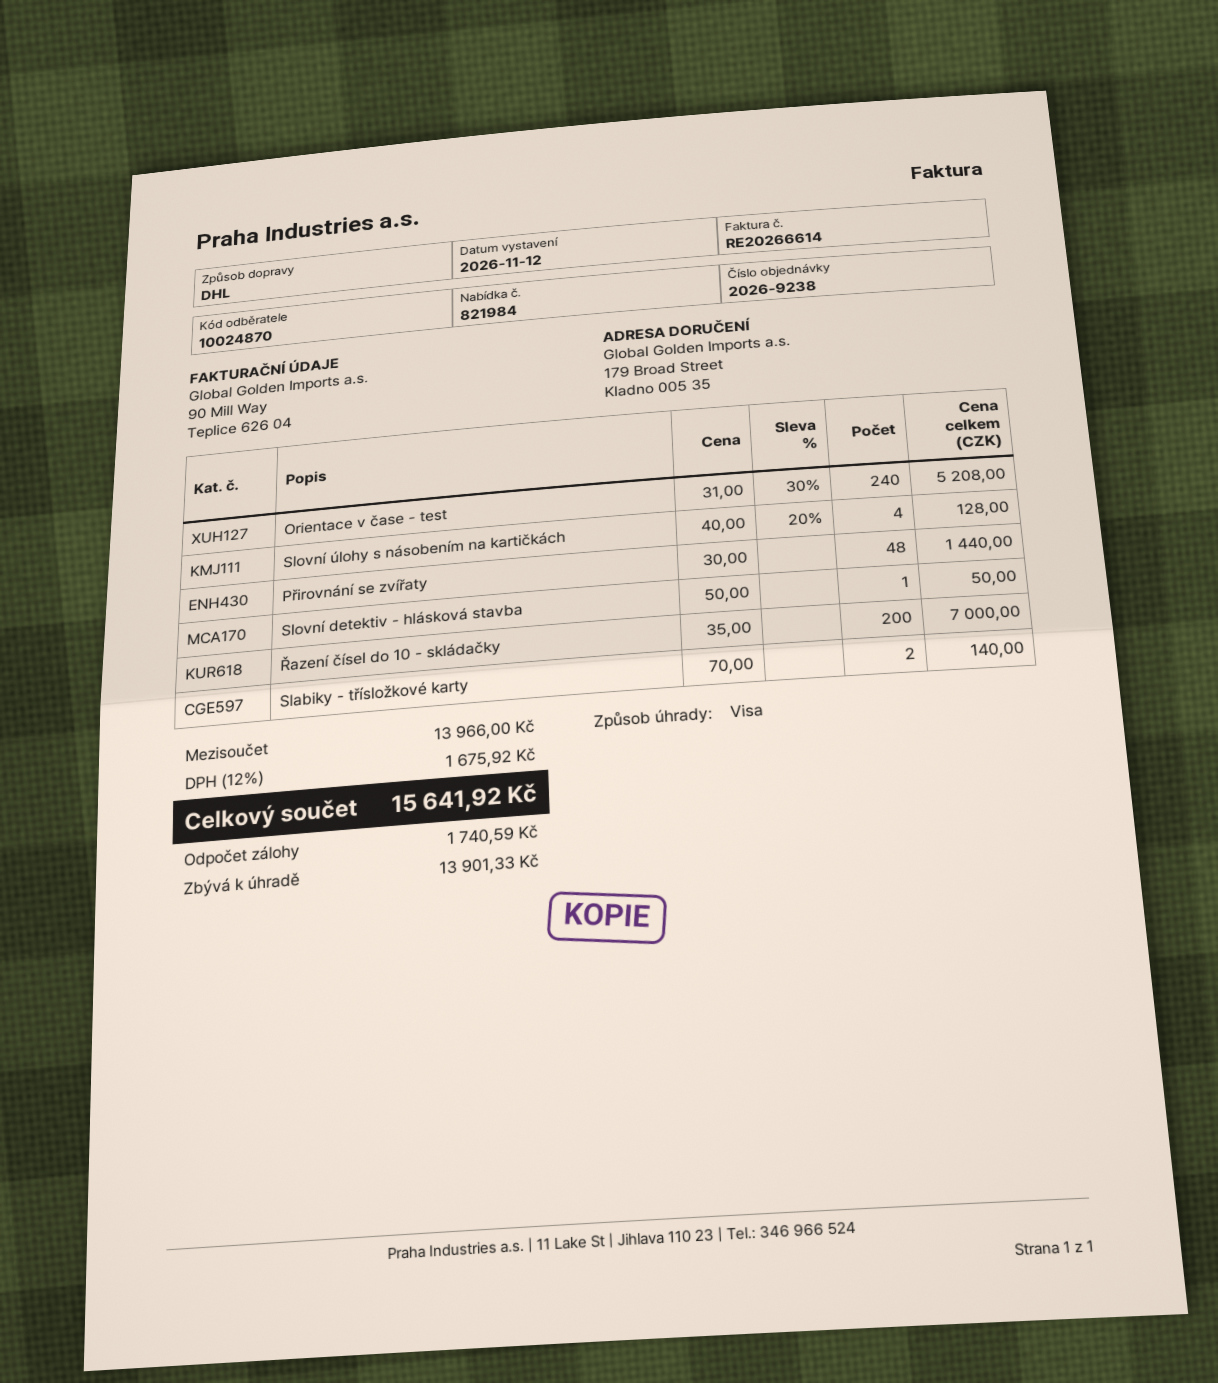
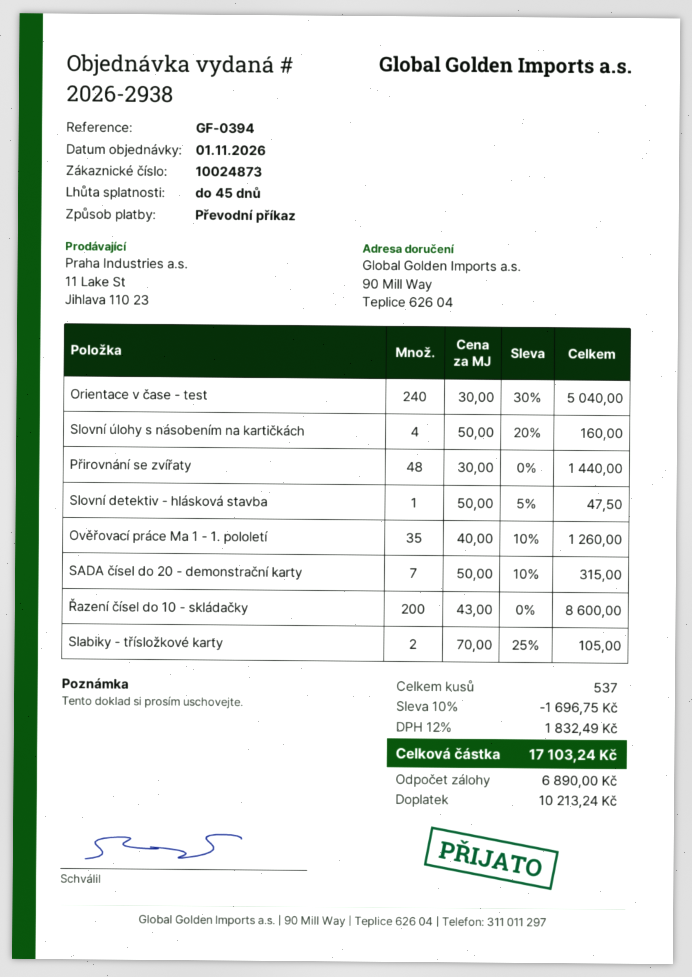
order number: 2026-9238 -> 2026-2938
customer number: 10024870 -> 10024873
payment method: Visa -> bank transfer
ship to: 179 Broad Street, Kladno 005 35 -> 90 Mill Way, Teplice 626 04
Orientace v čase - test: 240 x 31.00 - 30% = 5208.00 -> 240 x 30.00 - 30% = 5040.00
Slovní úlohy s násobením na kartičkách: 4 x 40.00 - 20% = 128.00 -> 4 x 50.00 - 20% = 160.00
Slovní detektiv - hlásková stavba: 1 x 50.00 = 50.00 -> 1 x 50.00 - 5% = 47.50
Řazení čísel do 10 - skládačky: 200 x 35.00 = 7000.00 -> 200 x 43.00 = 8600.00
Slabiky - třísložkové karty: 2 x 70.00 = 140.00 -> 2 x 70.00 - 25% = 105.00
Ověřovací práce Ma 1 - 1. pololetí: none -> 35 x 40.00 - 10% = 1260.00
SADA čísel do 20 - demonstrační karty: none -> 7 x 50.00 - 10% = 315.00
discount: none -> 10% = 1696.75
tax: 12% = 1675.92 -> 12% = 1832.49
total: 15641.92 -> 17103.24
deposit: 1740.59 -> 6890.00
balance: 13901.33 -> 10213.24

